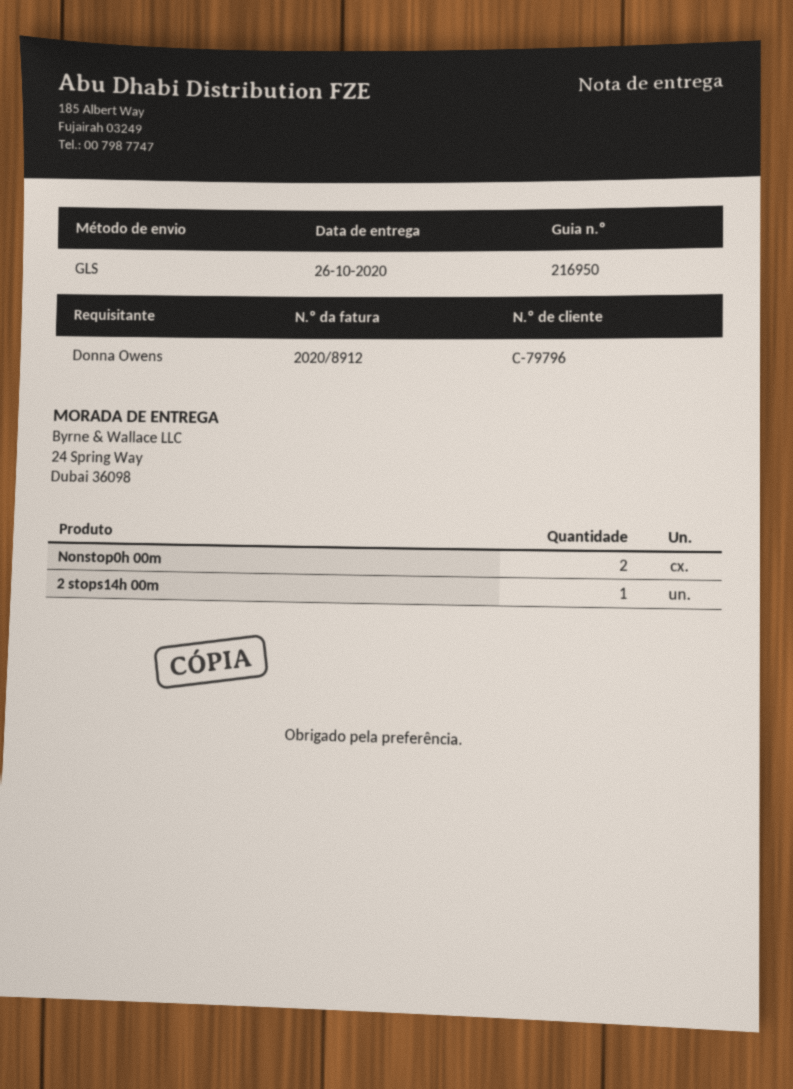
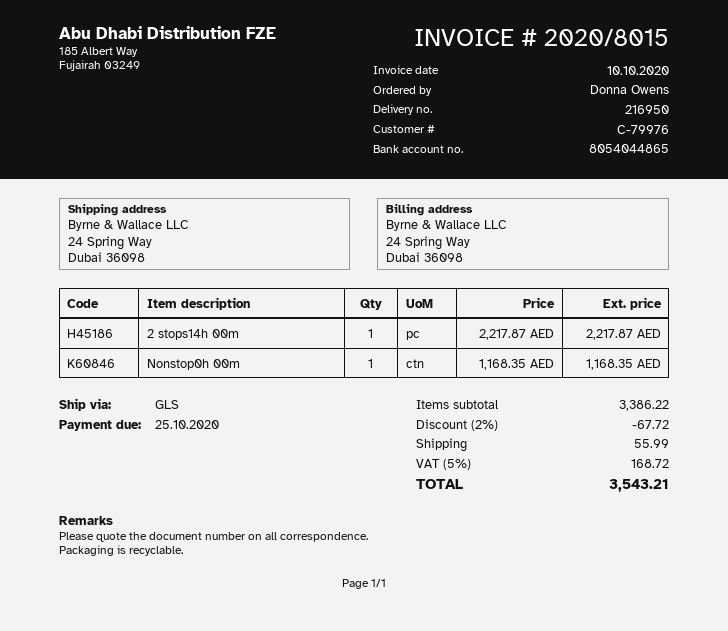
invoice number: 2020/8912 -> 2020/8015
customer number: C-79796 -> C-79976
Nonstop0h 00m: 2 -> 1

